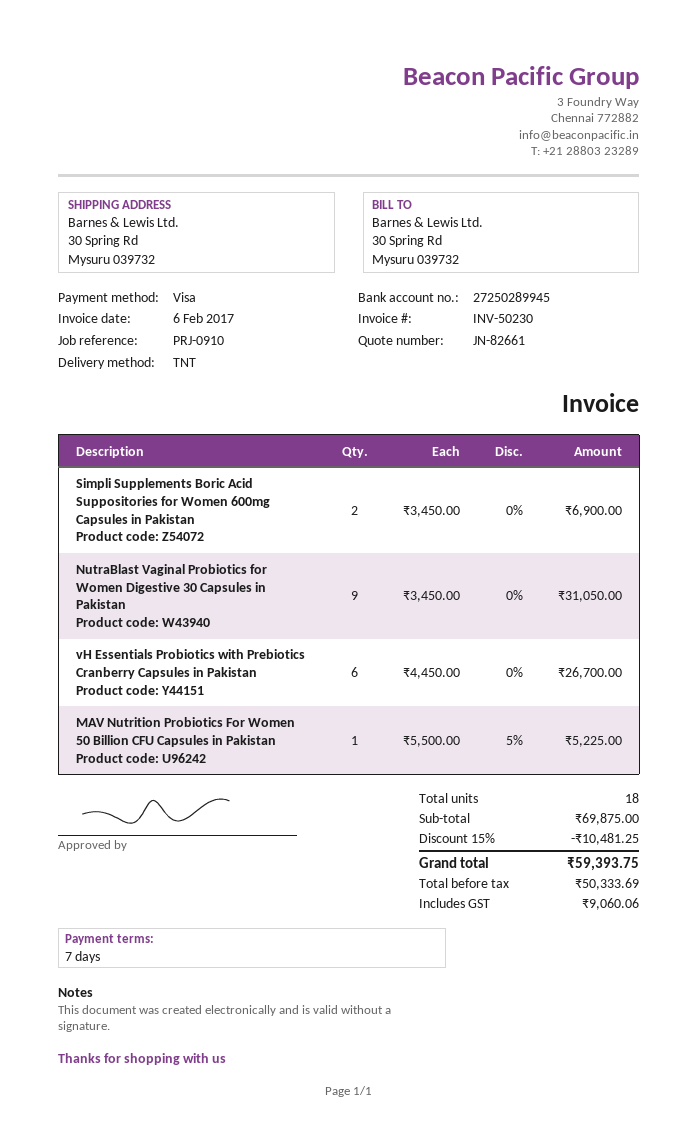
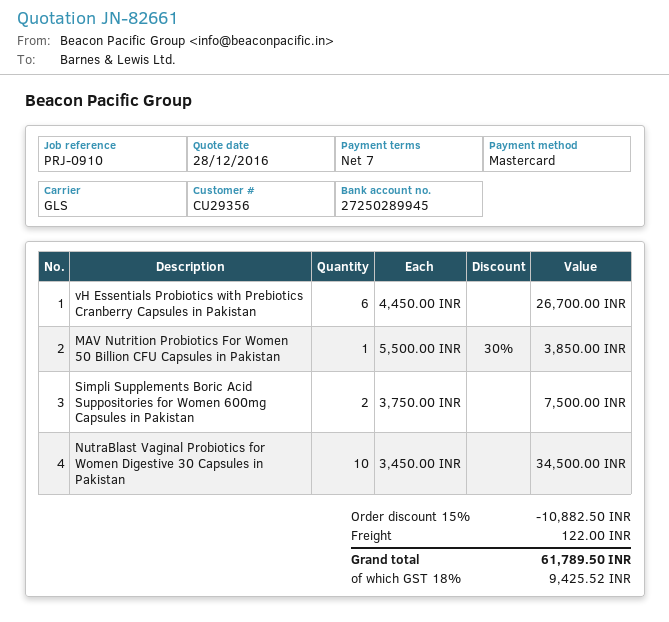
payment method: Visa -> Mastercard
shipping method: TNT -> GLS
Simpli Supplements Boric Acid Suppositories for Women 600mg Capsules in Pakistan: 2 x 3450.00 = 6900.00 -> 2 x 3750.00 = 7500.00
NutraBlast Vaginal Probiotics for Women Digestive 30 Capsules in Pakistan: 9 x 3450.00 = 31050.00 -> 10 x 3450.00 = 34500.00
MAV Nutrition Probiotics For Women 50 Billion CFU Capsules in Pakistan: 1 x 5500.00 - 5% = 5225.00 -> 1 x 5500.00 - 30% = 3850.00
discount: 15% = 10481.25 -> 15% = 10882.50
shipping: none -> 122.00
tax: 9060.06 -> 9425.52
total: 59393.75 -> 61789.50

